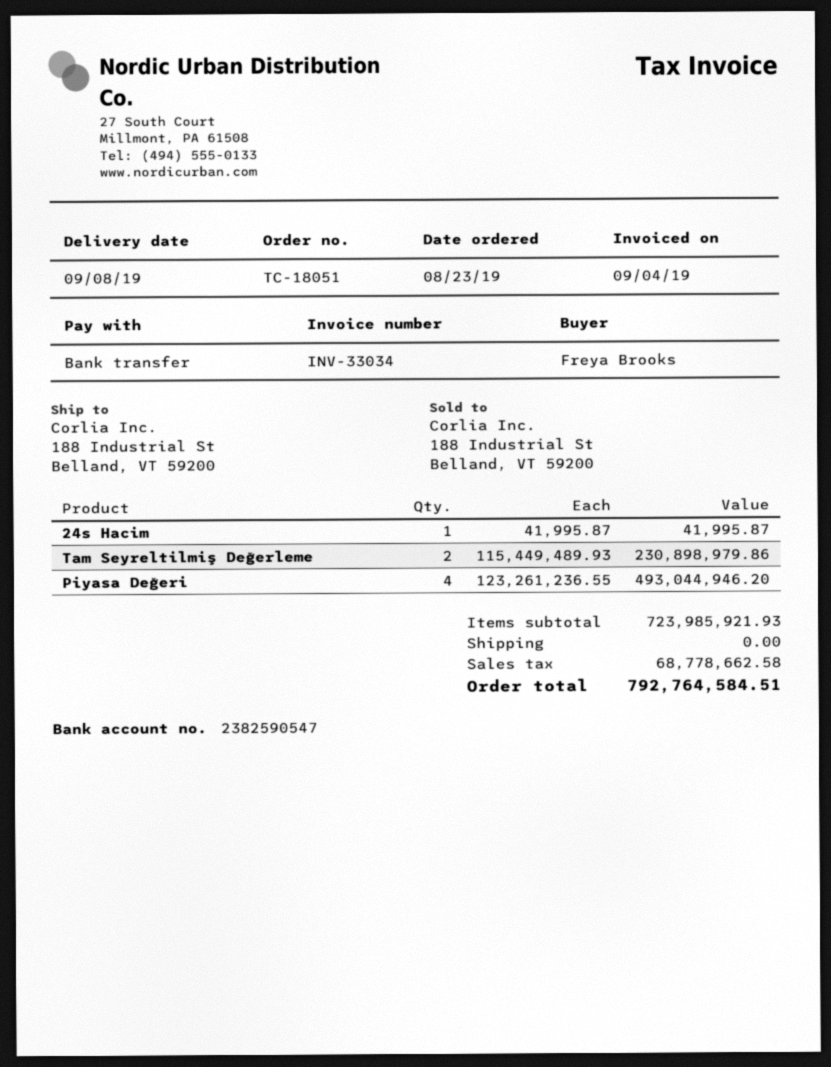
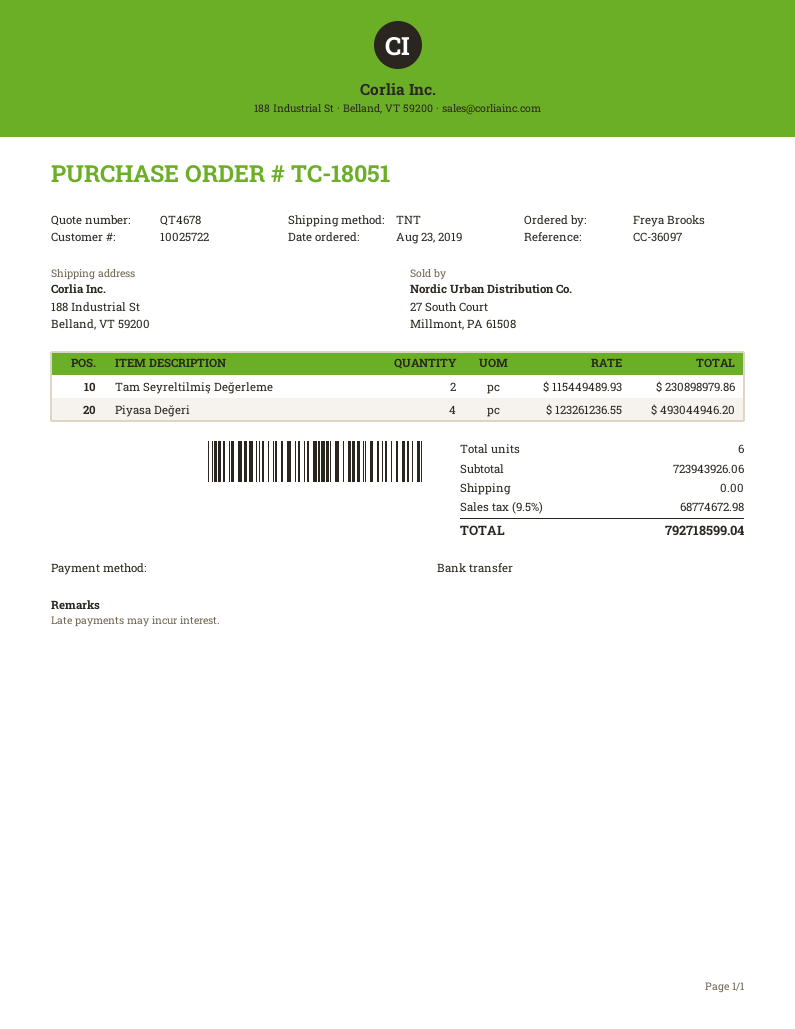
24s Hacim: 1 x 41995.87 = 41995.87 -> none
subtotal: 723985921.93 -> 723943926.06
tax: 68778662.58 -> 68774672.98
total: 792764584.51 -> 792718599.04

